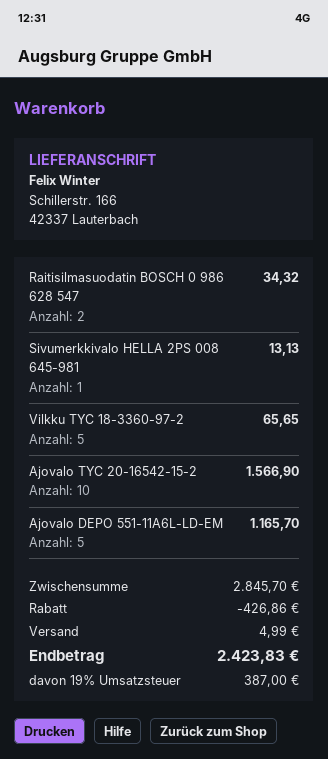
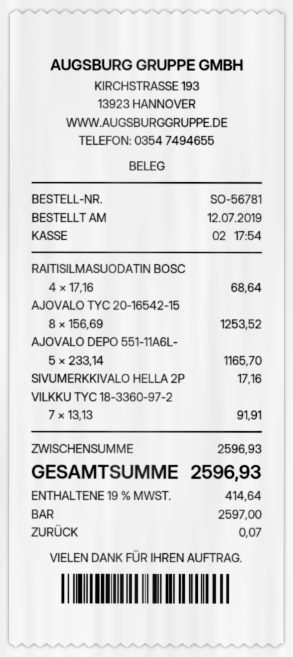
Raitisilmasuodatin BOSCH 0 986 628 547: 2 for 34.32 -> 4 for 68.64
Sivumerkkivalo HELLA 2PS 008 645-981: 1 for 13.13 -> 1 for 17.16
Vilkku TYC 18-3360-97-2: 5 for 65.65 -> 7 for 91.91
Ajovalo TYC 20-16542-15-2: 10 for 1566.90 -> 8 for 1253.52
subtotal: 2845.70 -> 2596.93
discount: 426.86 -> none
shipping: 4.99 -> none
tax: 19% = 387.00 -> 19% = 414.64
total: 2423.83 -> 2596.93

